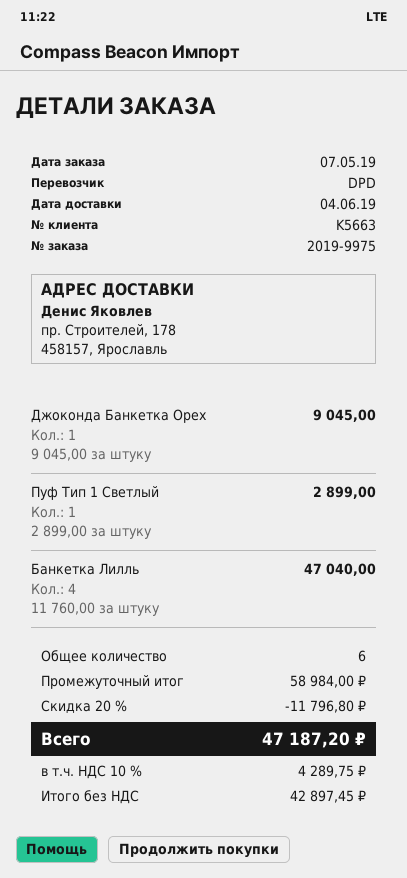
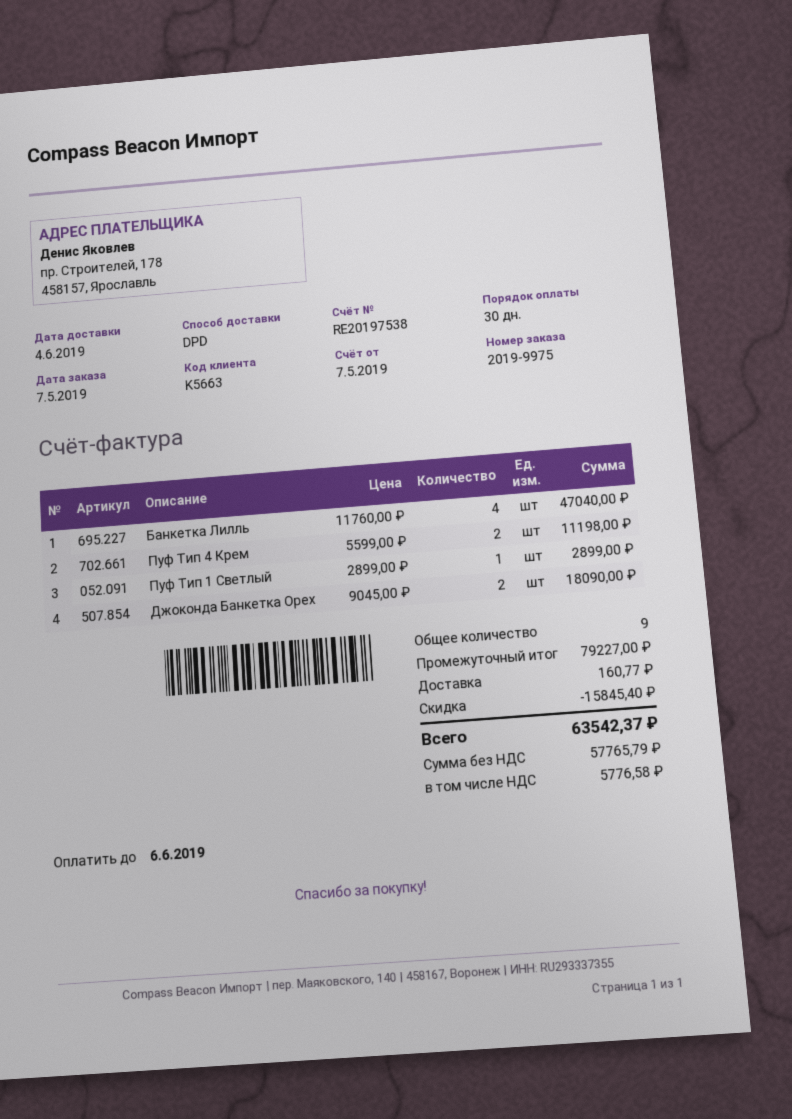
Джоконда Банкетка Орех: 1 x 9045.00 = 9045.00 -> 2 x 9045.00 = 18090.00
Пуф Тип 4 Крем: none -> 2 x 5599.00 = 11198.00
total quantity: 6 -> 9
subtotal: 58984.00 -> 79227.00
discount: 11796.80 -> 15845.40
shipping: none -> 160.77
net: 42897.45 -> 57765.79
tax: 4289.75 -> 5776.58
total: 47187.20 -> 63542.37

